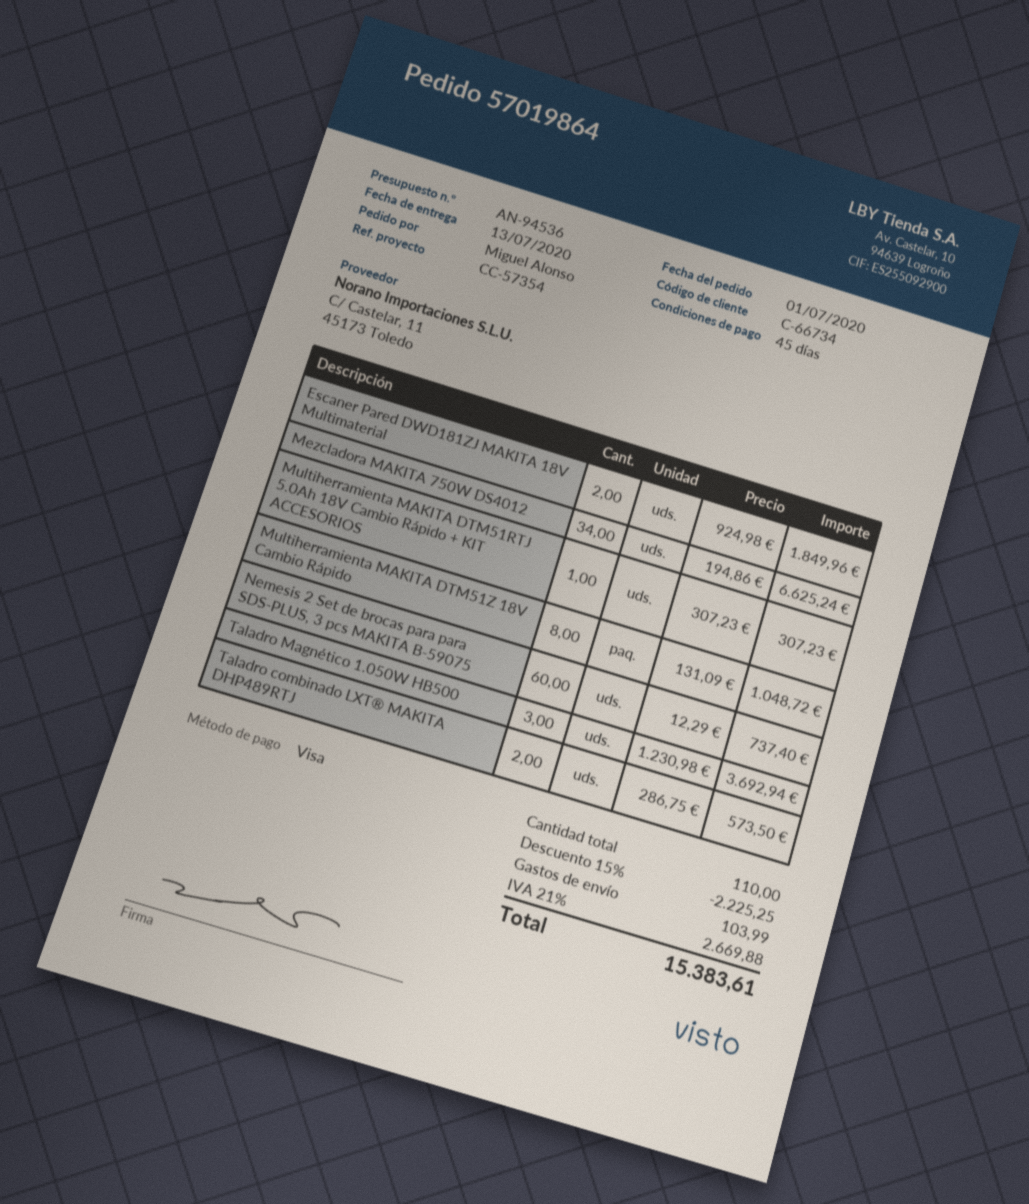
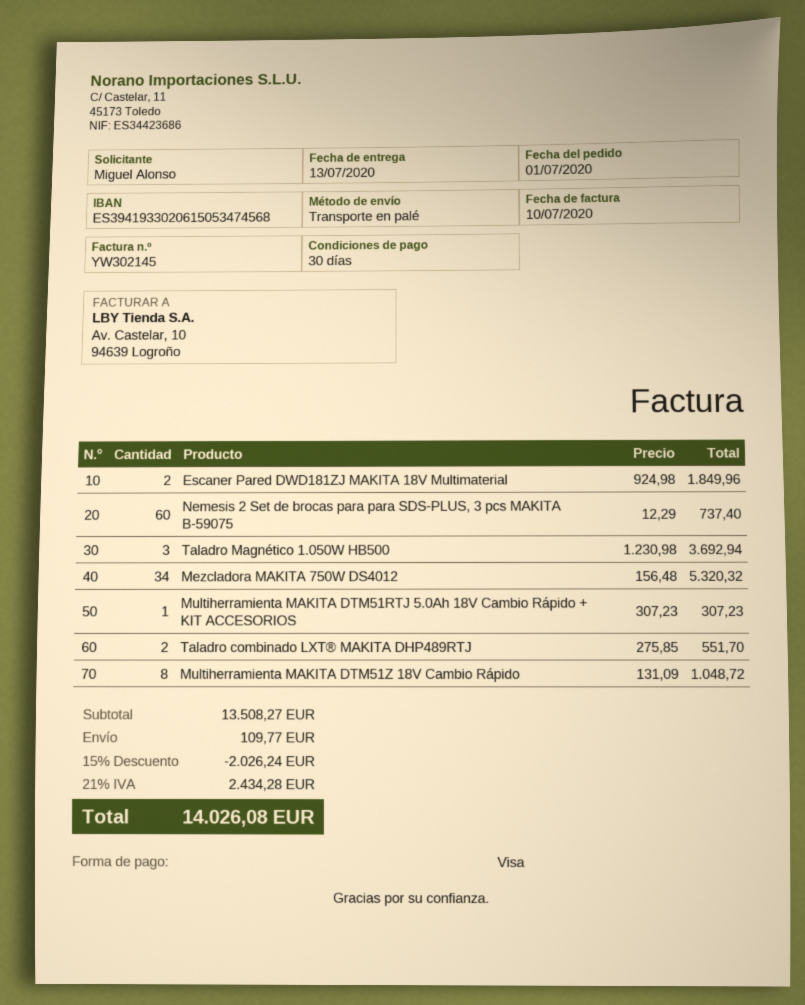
payment terms: 45 days -> 30 days
Mezcladora MAKITA 750W DS4012: 34 x 194.86 = 6625.24 -> 34 x 156.48 = 5320.32
Taladro combinado LXT® MAKITA DHP489RTJ: 2 x 286.75 = 573.50 -> 2 x 275.85 = 551.70
discount: 15% = 2225.25 -> 15% = 2026.24
shipping: 103.99 -> 109.77
tax: 21% = 2669.88 -> 21% = 2434.28
total: 15383.61 -> 14026.08

